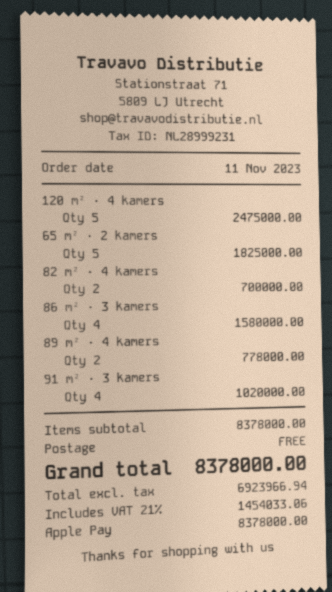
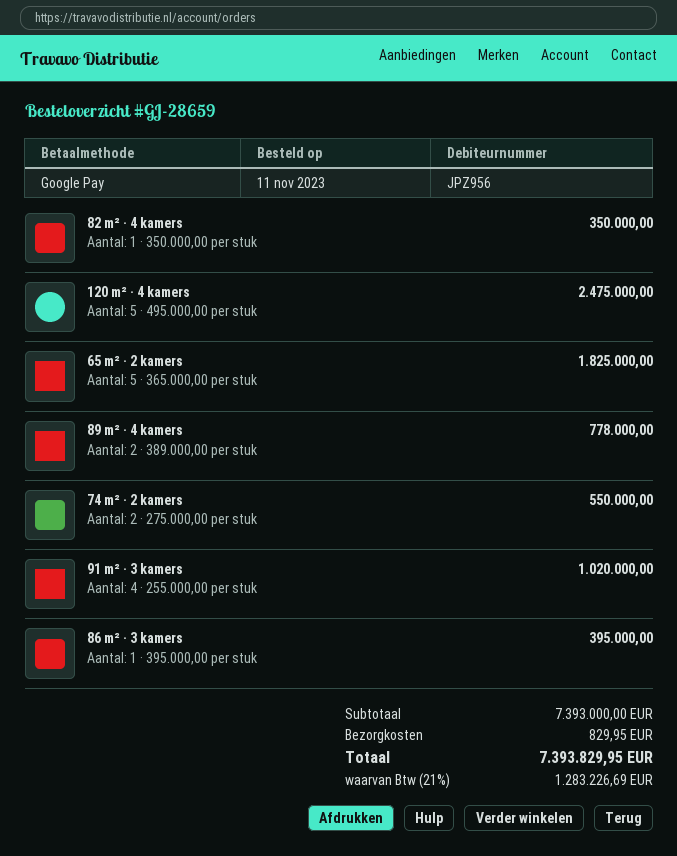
payment method: Apple Pay -> Google Pay
82 m² · 4 kamers: 2 for 700000.00 -> 1 for 350000.00
86 m² · 3 kamers: 4 for 1580000.00 -> 1 for 395000.00
74 m² · 2 kamers: none -> 2 for 550000.00
subtotal: 8378000.00 -> 7393000.00
shipping: 0.00 -> 829.95
tax: 21% = 1454033.06 -> 21% = 1283226.69
total: 8378000.00 -> 7393829.95

